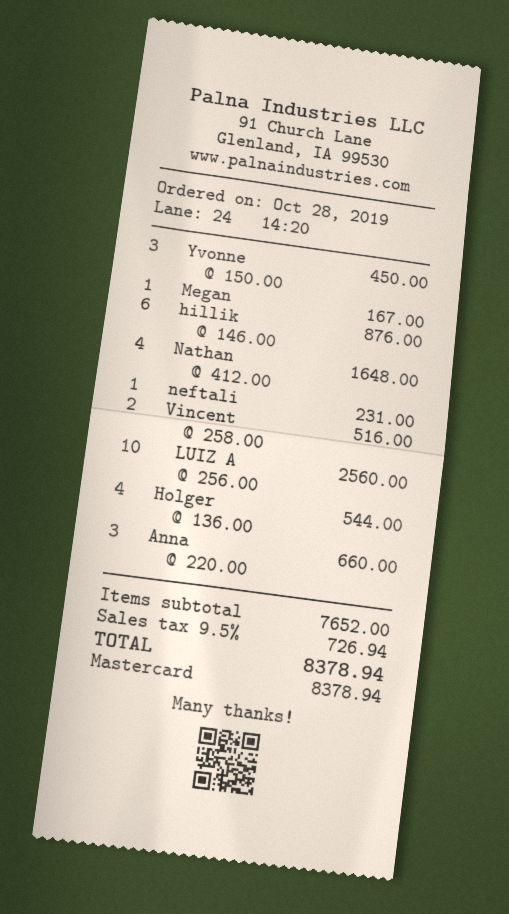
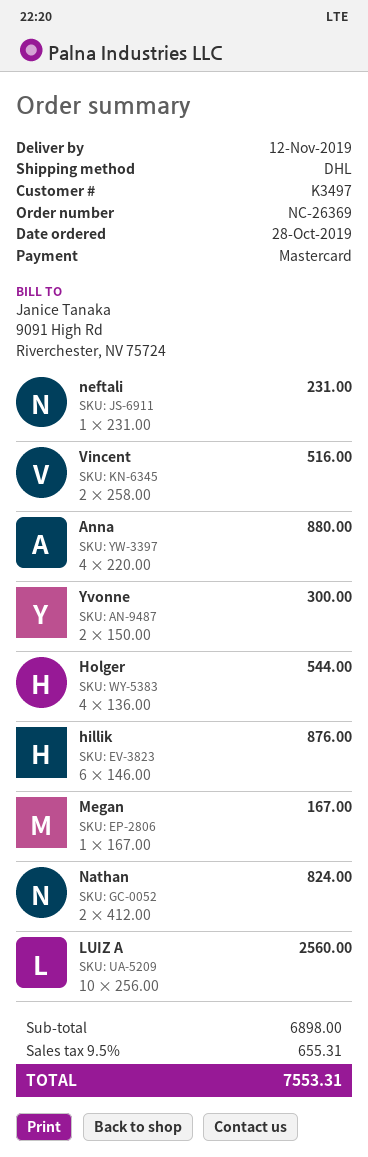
Yvonne: 3 x 150.00 = 450.00 -> 2 x 150.00 = 300.00
Nathan: 4 x 412.00 = 1648.00 -> 2 x 412.00 = 824.00
Anna: 3 x 220.00 = 660.00 -> 4 x 220.00 = 880.00
subtotal: 7652.00 -> 6898.00
tax: 9.5% = 726.94 -> 9.5% = 655.31
total: 8378.94 -> 7553.31

